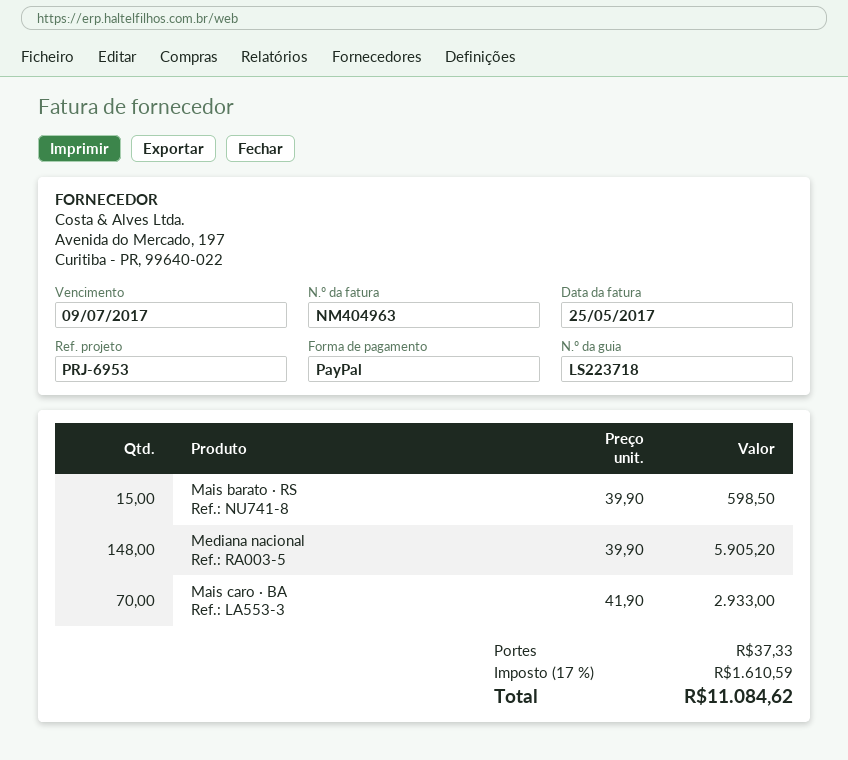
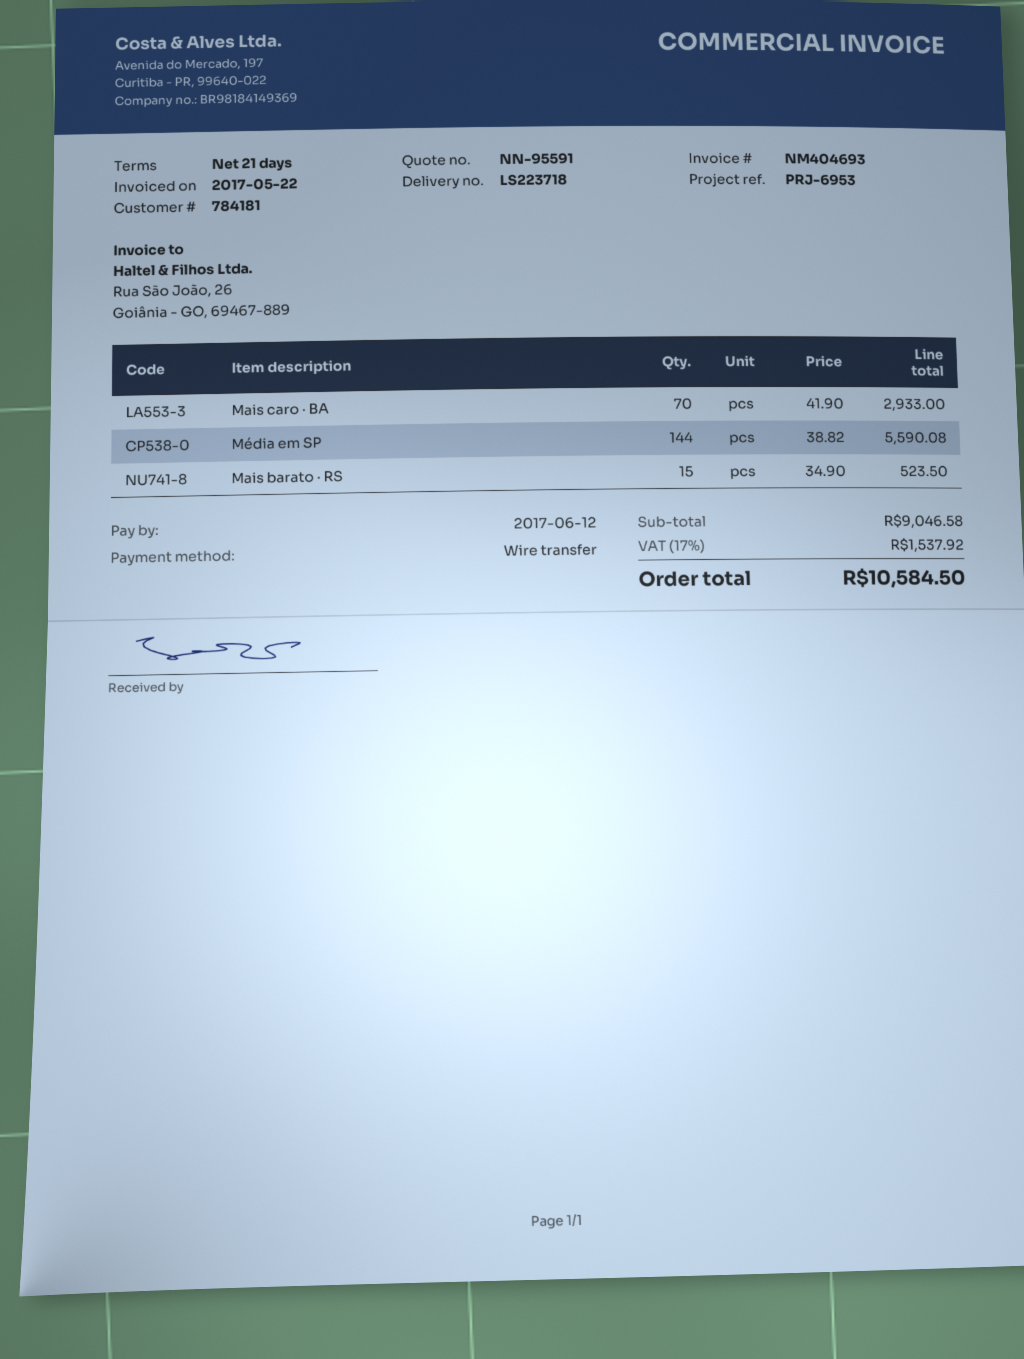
invoice number: NM404963 -> NM404693
invoice date: 2017-05-25 -> 2017-05-22
due date: 2017-07-09 -> 2017-06-12
payment method: PayPal -> bank transfer
Mais barato · RS: 15 x 39.90 = 598.50 -> 15 x 34.90 = 523.50
Mediana nacional: 148 x 39.90 = 5905.20 -> none
Média em SP: none -> 144 x 38.82 = 5590.08
shipping: 37.33 -> none
tax: 17% = 1610.59 -> 17% = 1537.92
total: 11084.62 -> 10584.50

